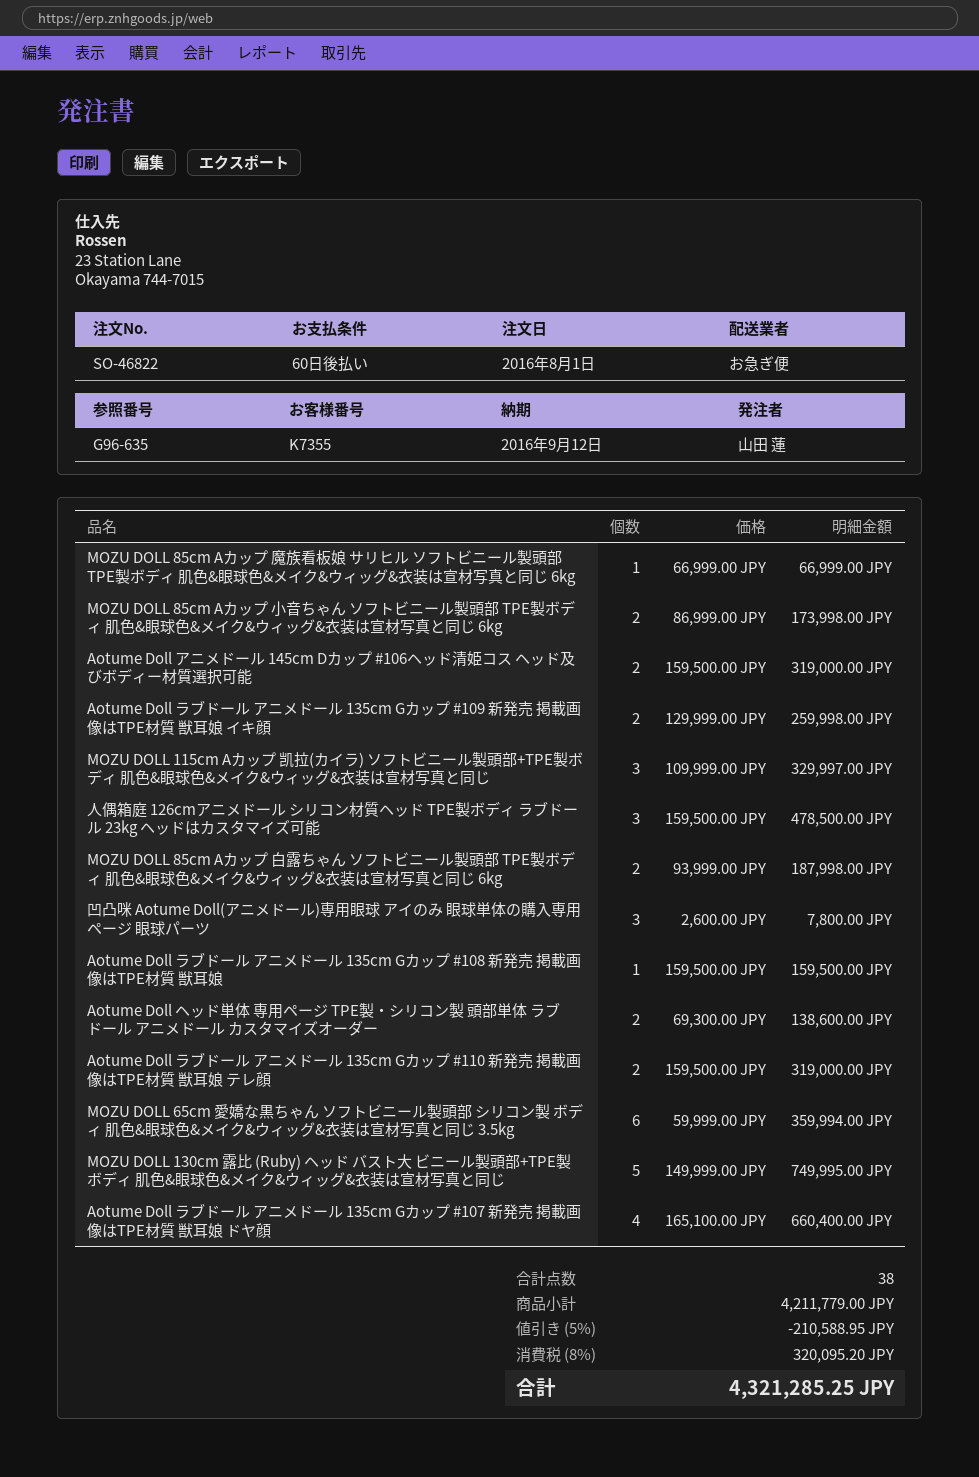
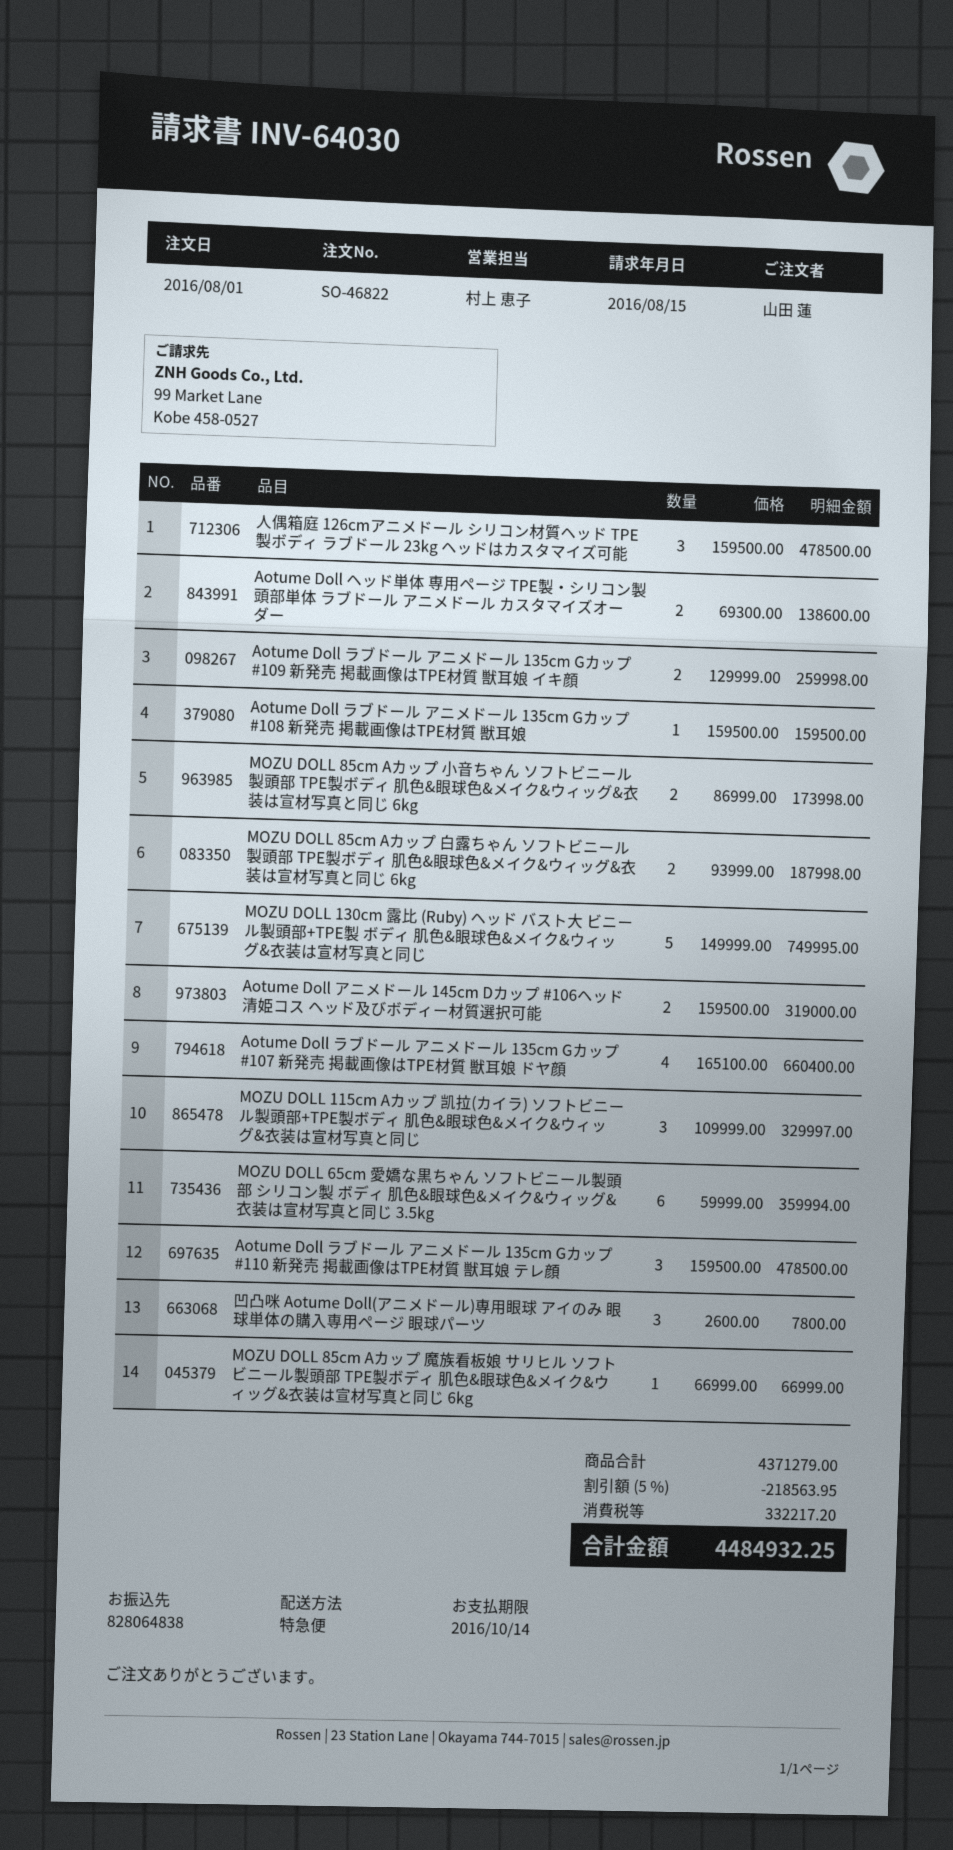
Aotume Doll ラブドール アニメドール 135cm Gカップ #110 新発売 掲載画像はTPE材質 獣耳娘 テレ顔: 2 x 159500.00 = 319000.00 -> 3 x 159500.00 = 478500.00
subtotal: 4211779.00 -> 4371279.00
discount: 5% = 210588.95 -> 5% = 218563.95
tax: 320095.20 -> 332217.20
total: 4321285.25 -> 4484932.25

